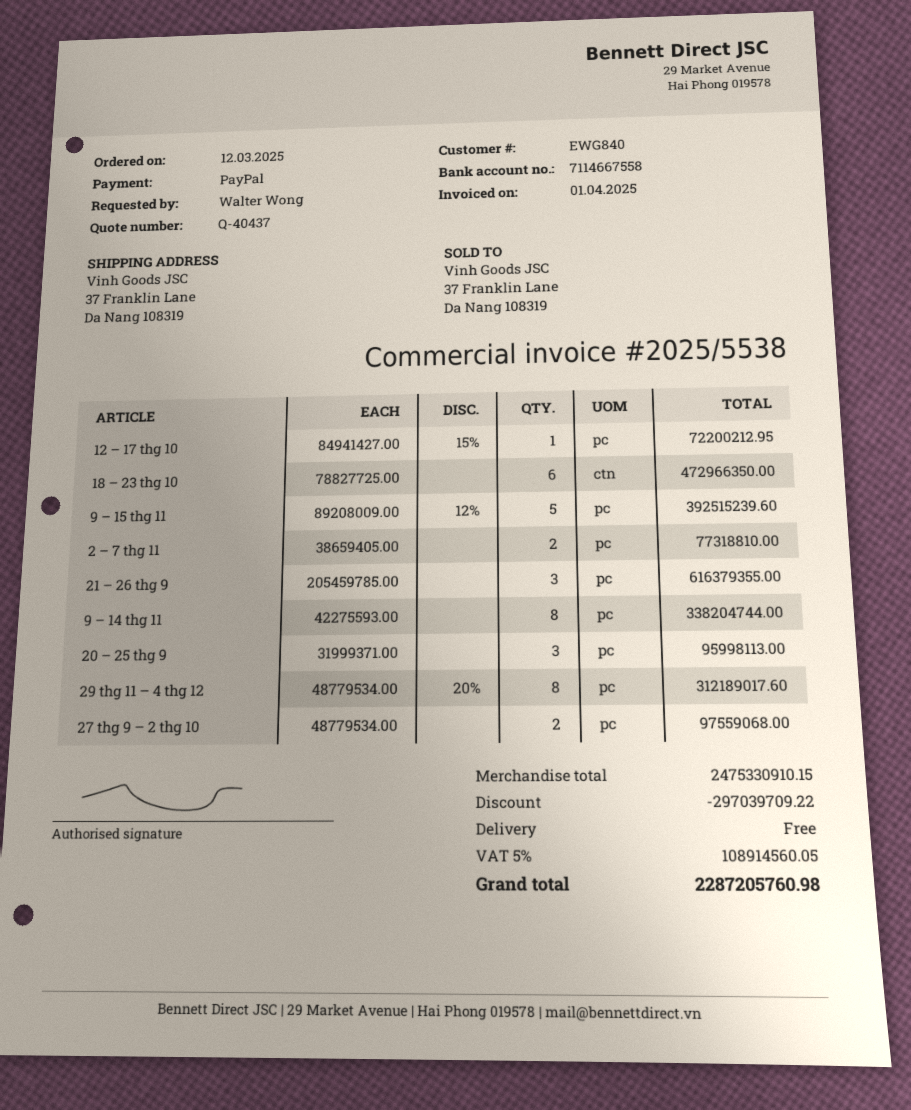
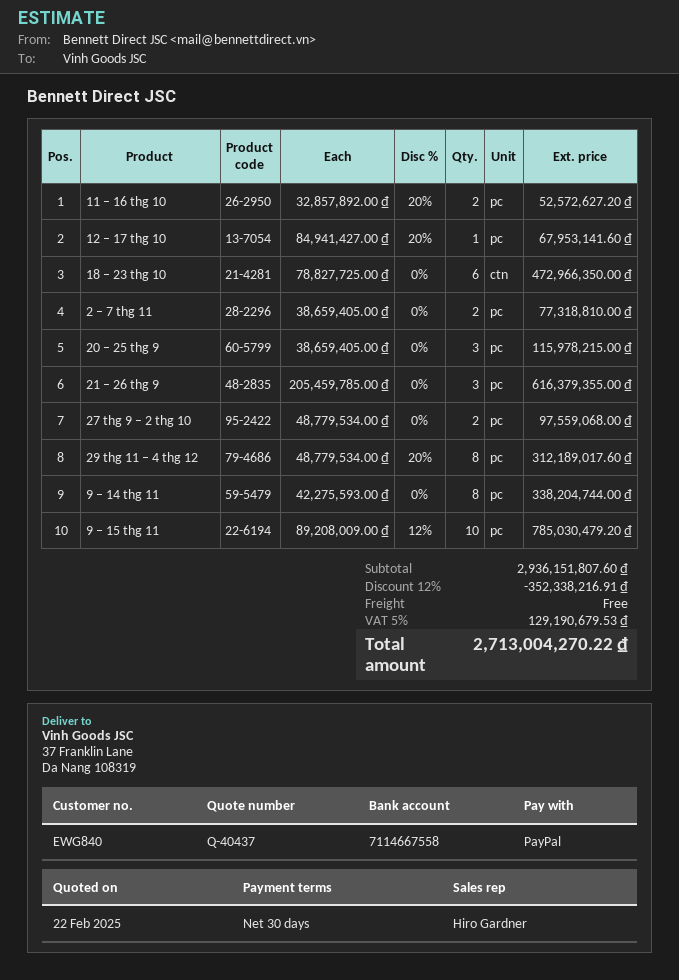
12 – 17 thg 10: 1 x 84941427.00 - 15% = 72200212.95 -> 1 x 84941427.00 - 20% = 67953141.60
9 – 15 thg 11: 5 x 89208009.00 - 12% = 392515239.60 -> 10 x 89208009.00 - 12% = 785030479.20
20 – 25 thg 9: 3 x 31999371.00 = 95998113.00 -> 3 x 38659405.00 = 115978215.00
11 – 16 thg 10: none -> 2 x 32857892.00 - 20% = 52572627.20
subtotal: 2475330910.15 -> 2936151807.60
discount: 297039709.22 -> 352338216.91
tax: 5% = 108914560.05 -> 5% = 129190679.53
total: 2287205760.98 -> 2713004270.22

